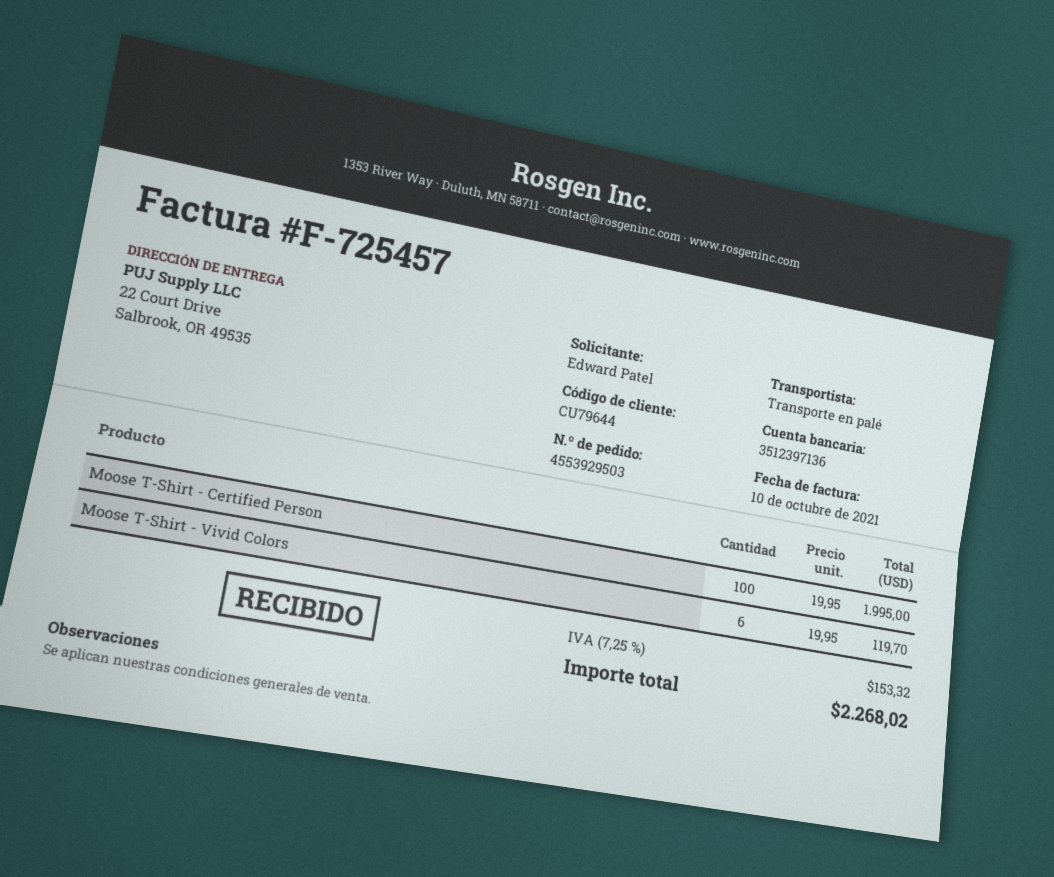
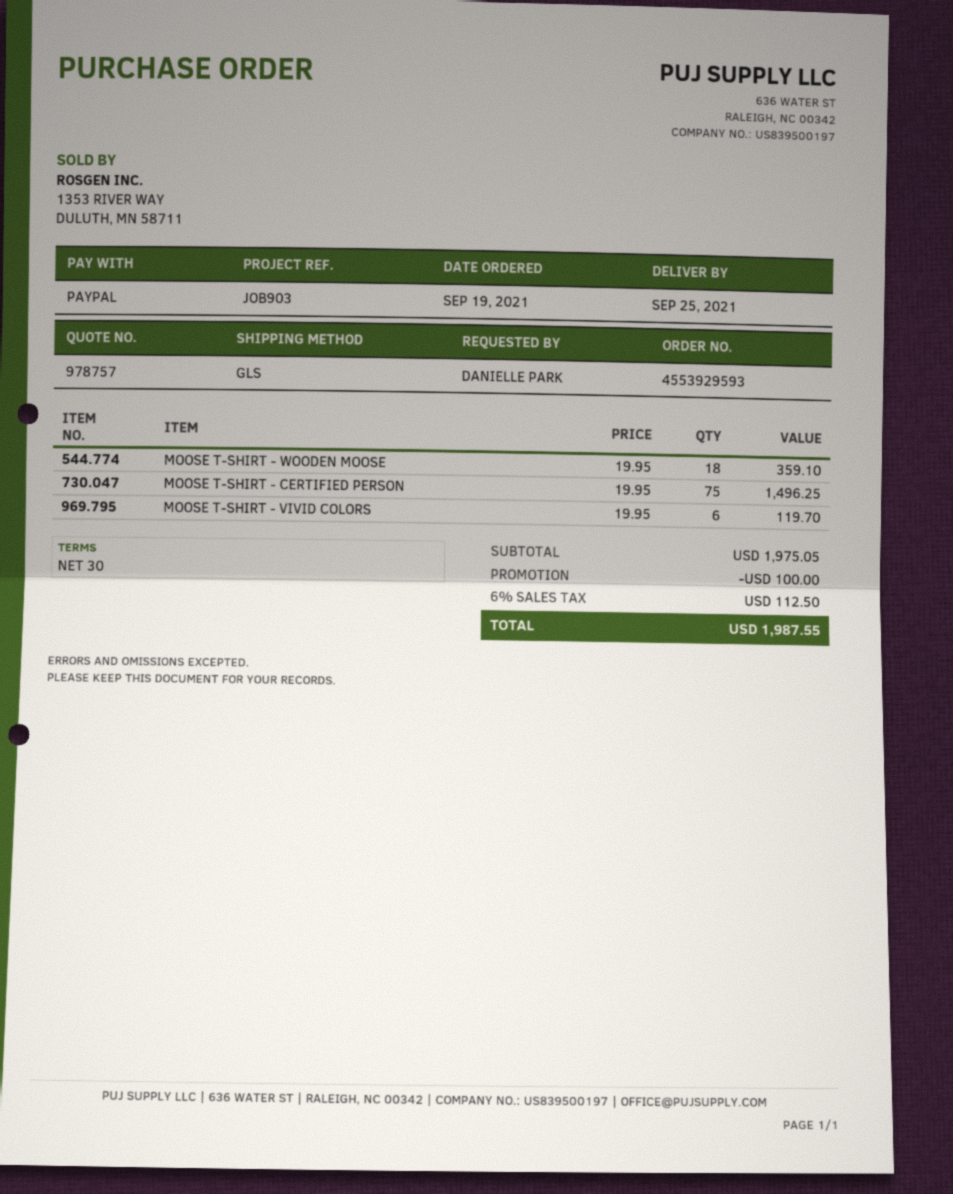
order number: 4553929503 -> 4553929593
ordered by: Edward Patel -> DANIELLE PARK
shipping method: pallet freight -> GLS
Moose T-Shirt - Certified Person: 100 x 19.95 = 1995.00 -> 75 x 19.95 = 1496.25
MOOSE T-SHIRT - WOODEN MOOSE: none -> 18 x 19.95 = 359.10
discount: none -> 100.00
tax: 7.25% = 153.32 -> 6% = 112.50
total: 2268.02 -> 1987.55

